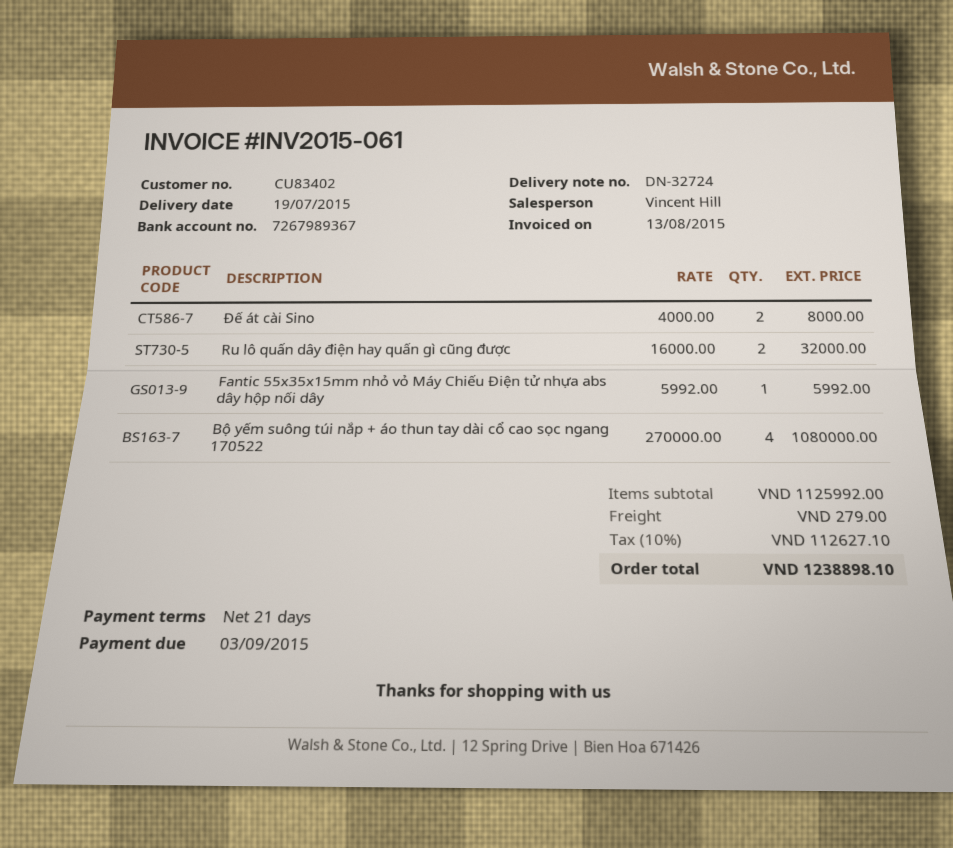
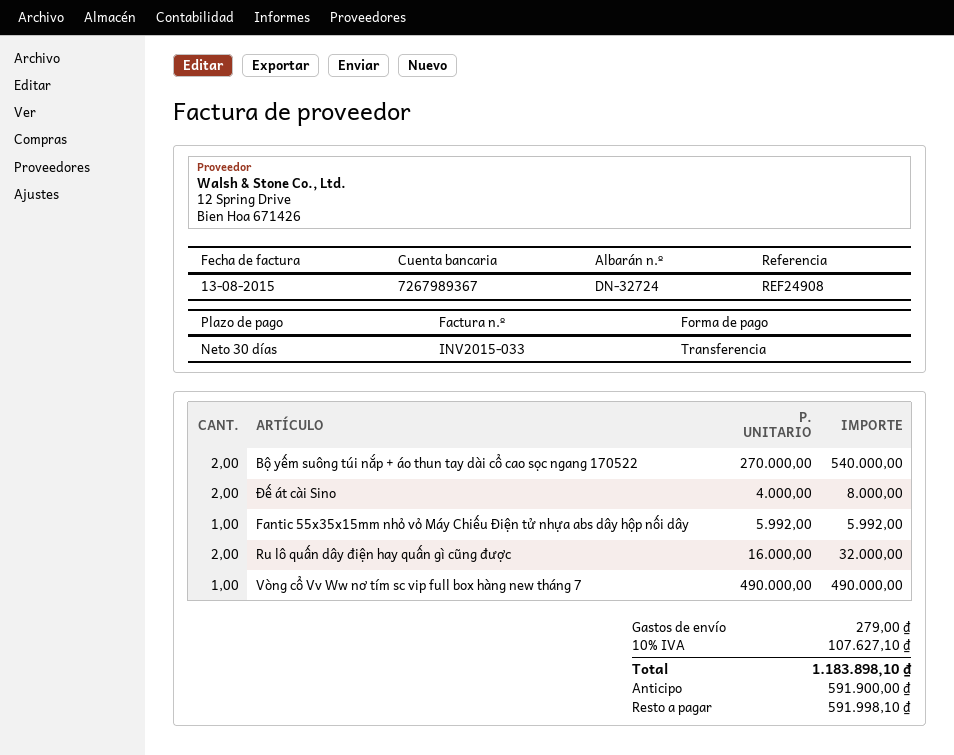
invoice number: INV2015-061 -> INV2015-033
payment terms: 21 days -> 30 days
Bộ yếm suông túi nắp + áo thun tay dài cổ cao sọc ngang 170522: 4 x 270000.00 = 1080000.00 -> 2 x 270000.00 = 540000.00
Vòng cổ Vv Ww nơ tím sc vip full box hàng new tháng 7: none -> 1 x 490000.00 = 490000.00
tax: 10% = 112627.10 -> 10% = 107627.10
total: 1238898.10 -> 1183898.10

